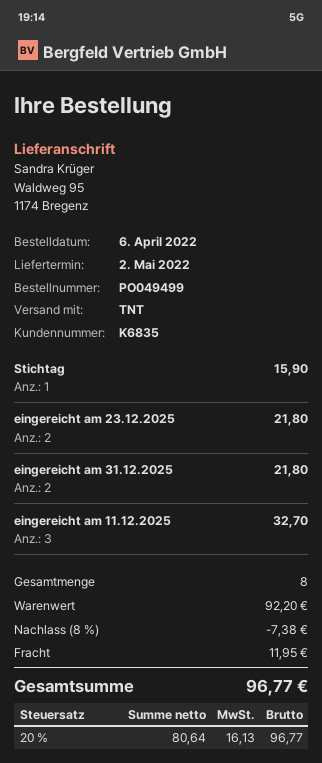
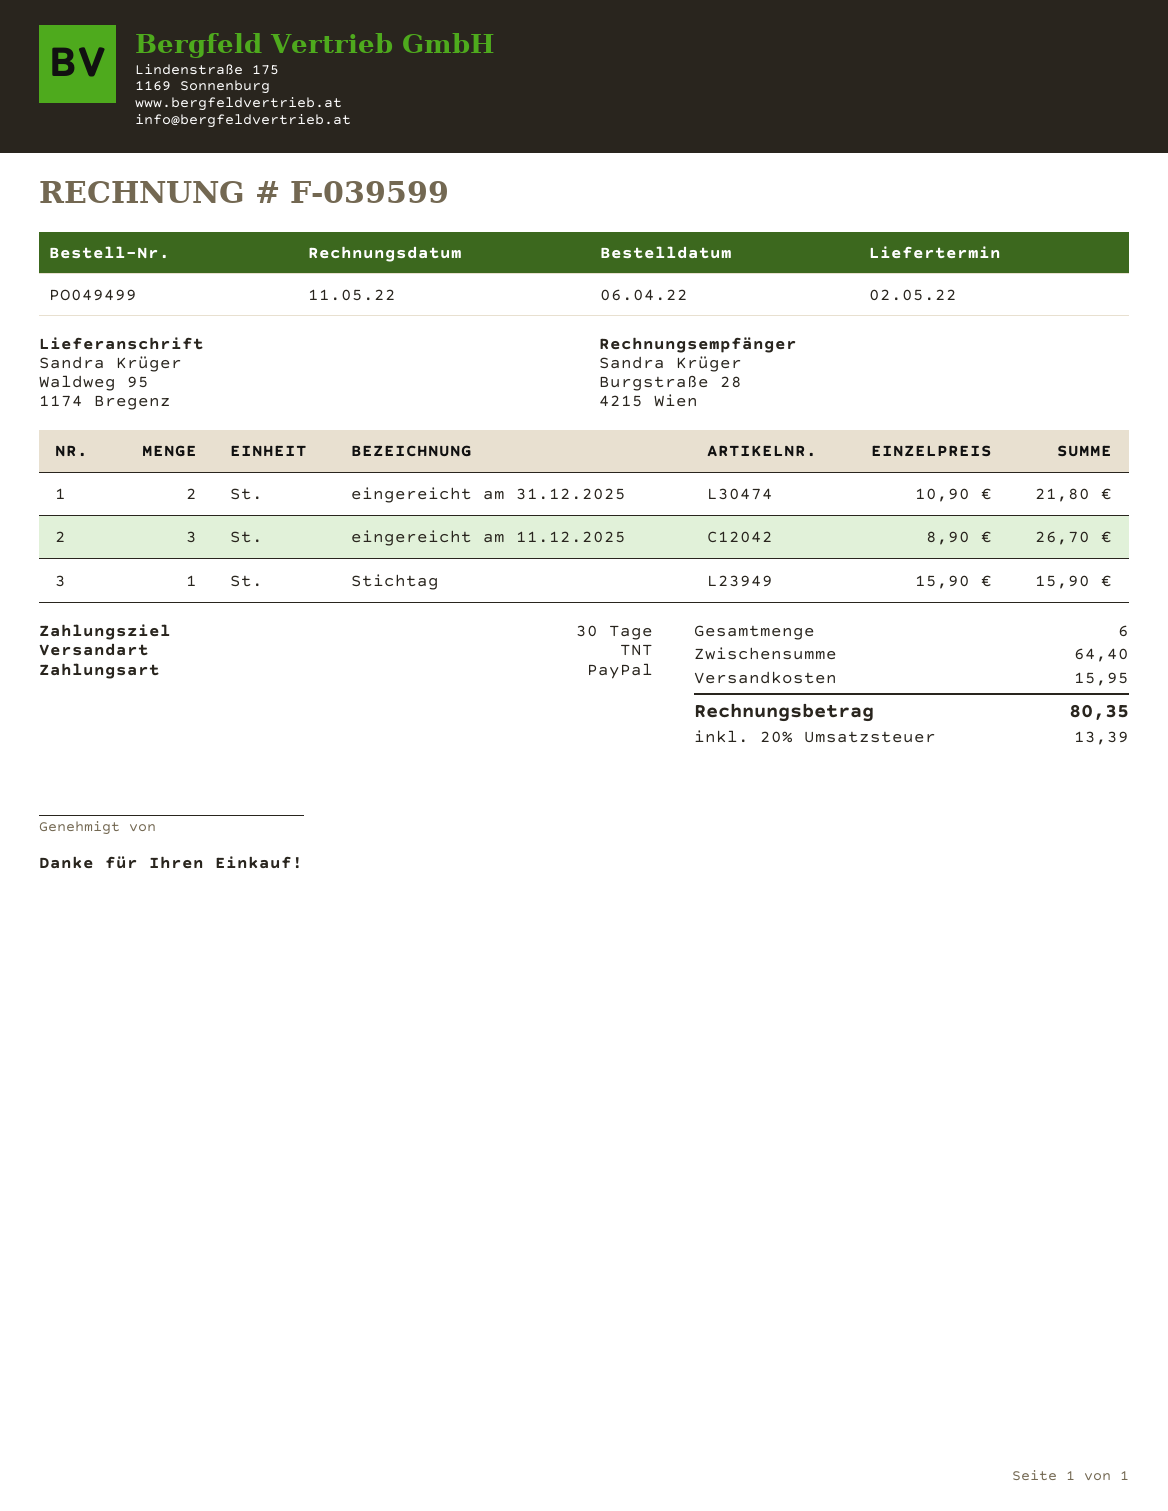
eingereicht am 23.12.2025: 2 for 21.80 -> none
eingereicht am 11.12.2025: 3 for 32.70 -> 3 for 26.70
total quantity: 8 -> 6
subtotal: 92.20 -> 64.40
discount: 8% = 7.38 -> none
shipping: 11.95 -> 15.95
tax: 20% = 16.13 -> 20% = 13.39
total: 96.77 -> 80.35

